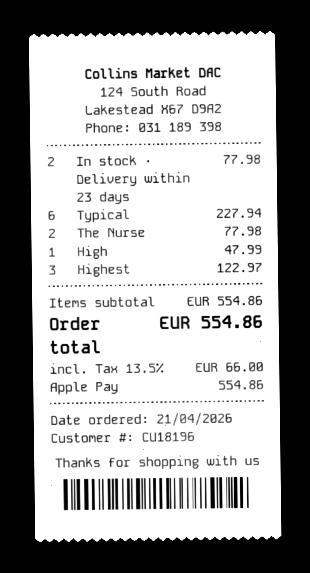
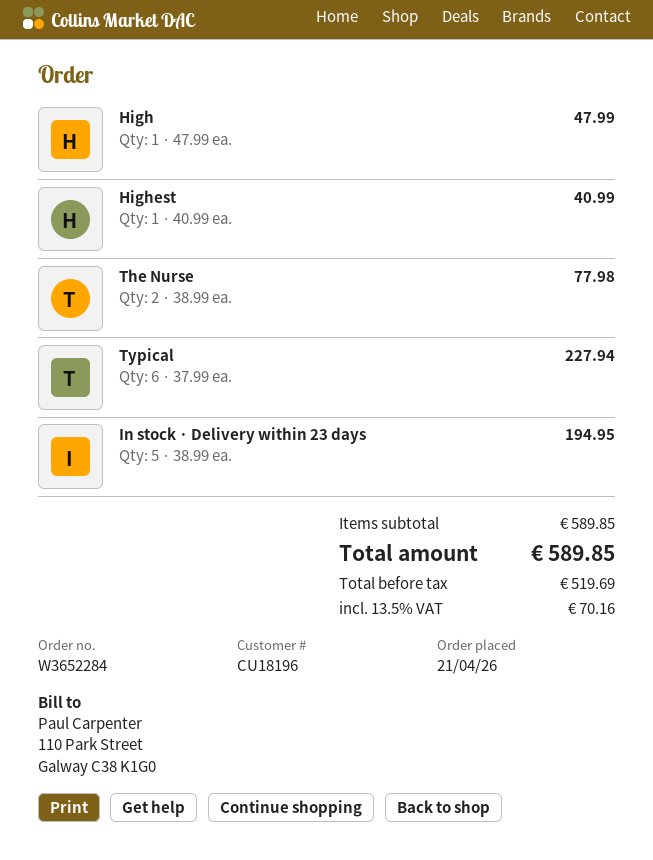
In stock · Delivery within 23 days: 2 for 77.98 -> 5 for 194.95
Highest: 3 for 122.97 -> 1 for 40.99
subtotal: 554.86 -> 589.85
tax: 13.5% = 66.00 -> 13.5% = 70.16
total: 554.86 -> 589.85

